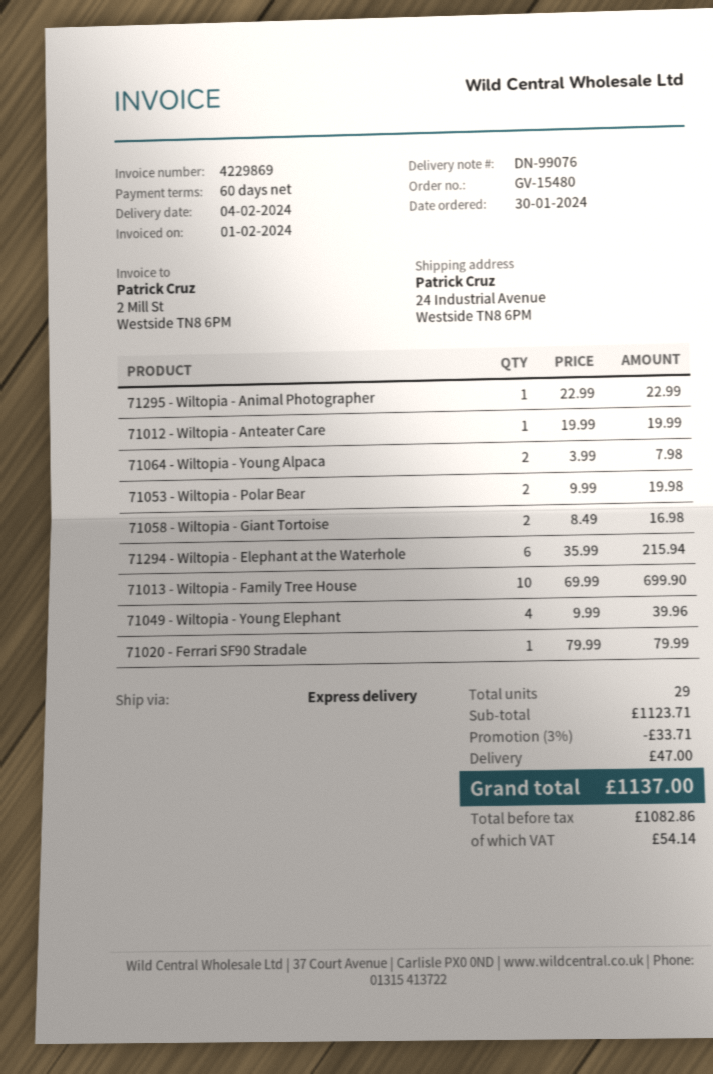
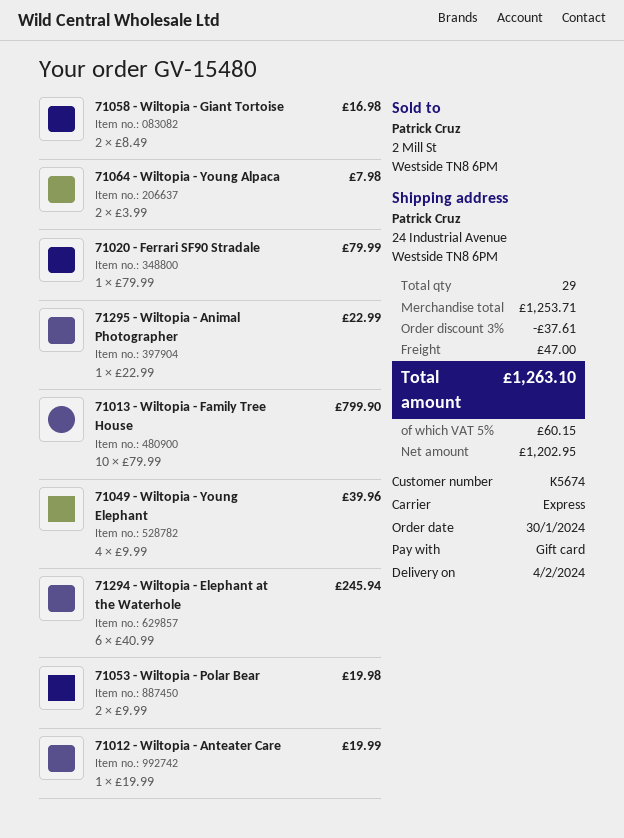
71294 - Wiltopia - Elephant at the Waterhole: 6 x 35.99 = 215.94 -> 6 x 40.99 = 245.94
71013 - Wiltopia - Family Tree House: 10 x 69.99 = 699.90 -> 10 x 79.99 = 799.90
subtotal: 1123.71 -> 1253.71
discount: 3% = 33.71 -> 3% = 37.61
net: 1082.86 -> 1202.95
tax: 54.14 -> 60.15
total: 1137.00 -> 1263.10

